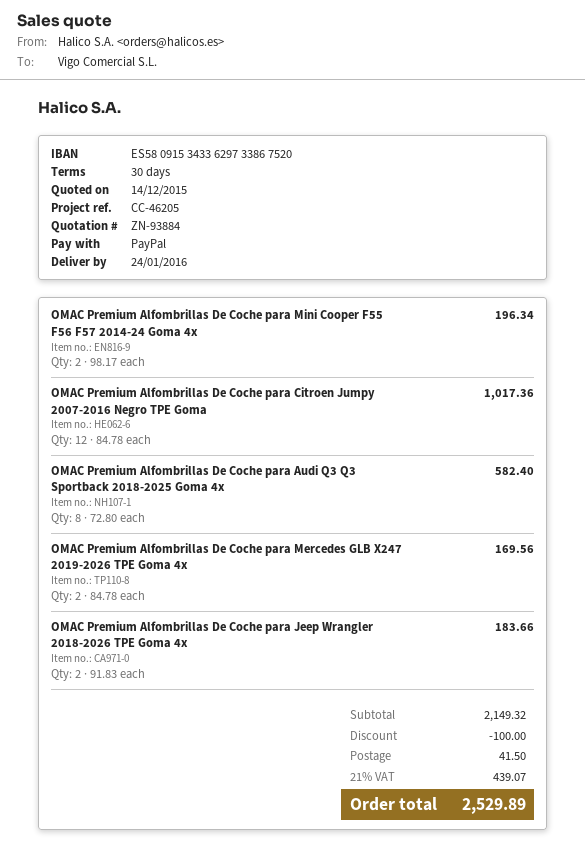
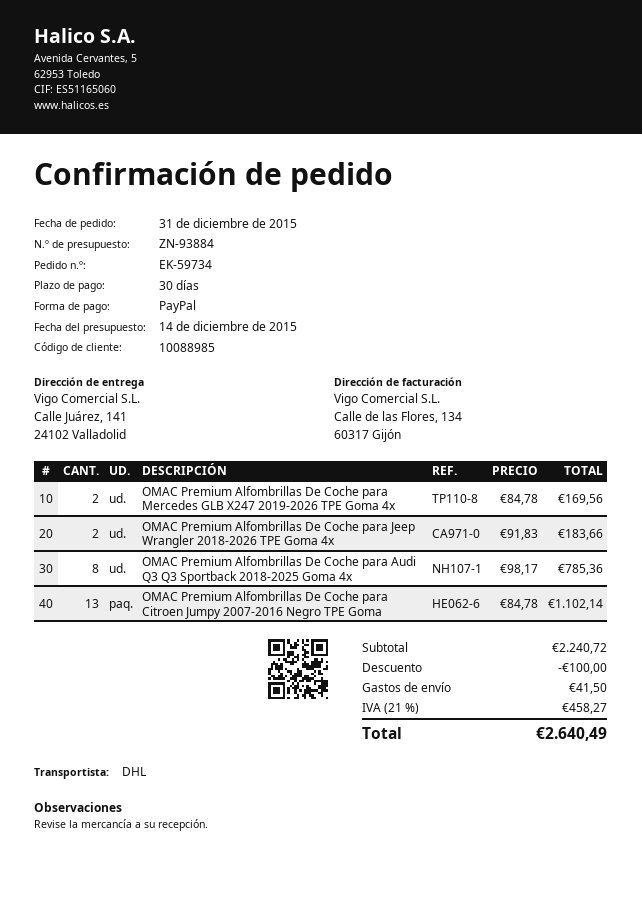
OMAC Premium Alfombrillas De Coche para Mini Cooper F55 F56 F57 2014-24 Goma 4x: 2 x 98.17 = 196.34 -> none
OMAC Premium Alfombrillas De Coche para Citroen Jumpy 2007-2016 Negro TPE Goma: 12 x 84.78 = 1017.36 -> 13 x 84.78 = 1102.14
OMAC Premium Alfombrillas De Coche para Audi Q3 Q3 Sportback 2018-2025 Goma 4x: 8 x 72.80 = 582.40 -> 8 x 98.17 = 785.36
subtotal: 2149.32 -> 2240.72
tax: 21% = 439.07 -> 21% = 458.27
total: 2529.89 -> 2640.49

